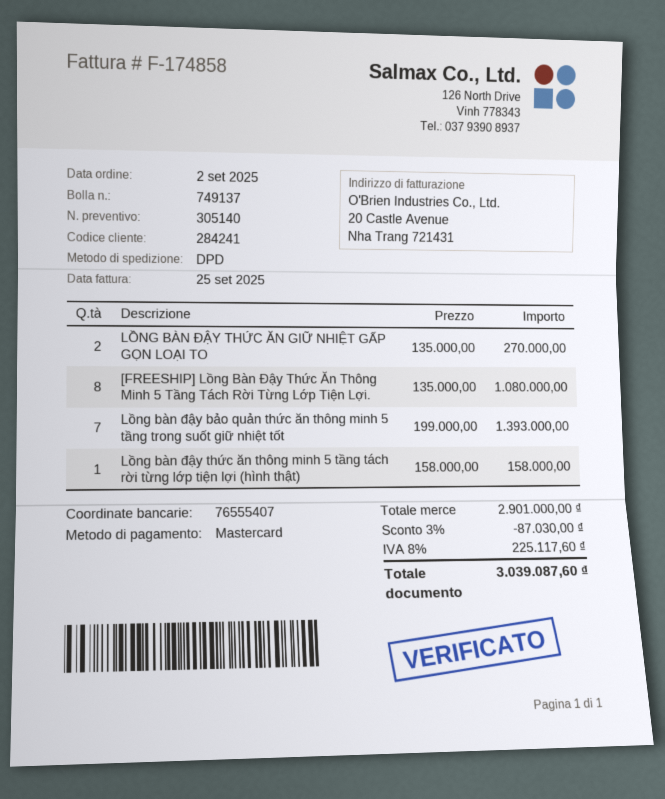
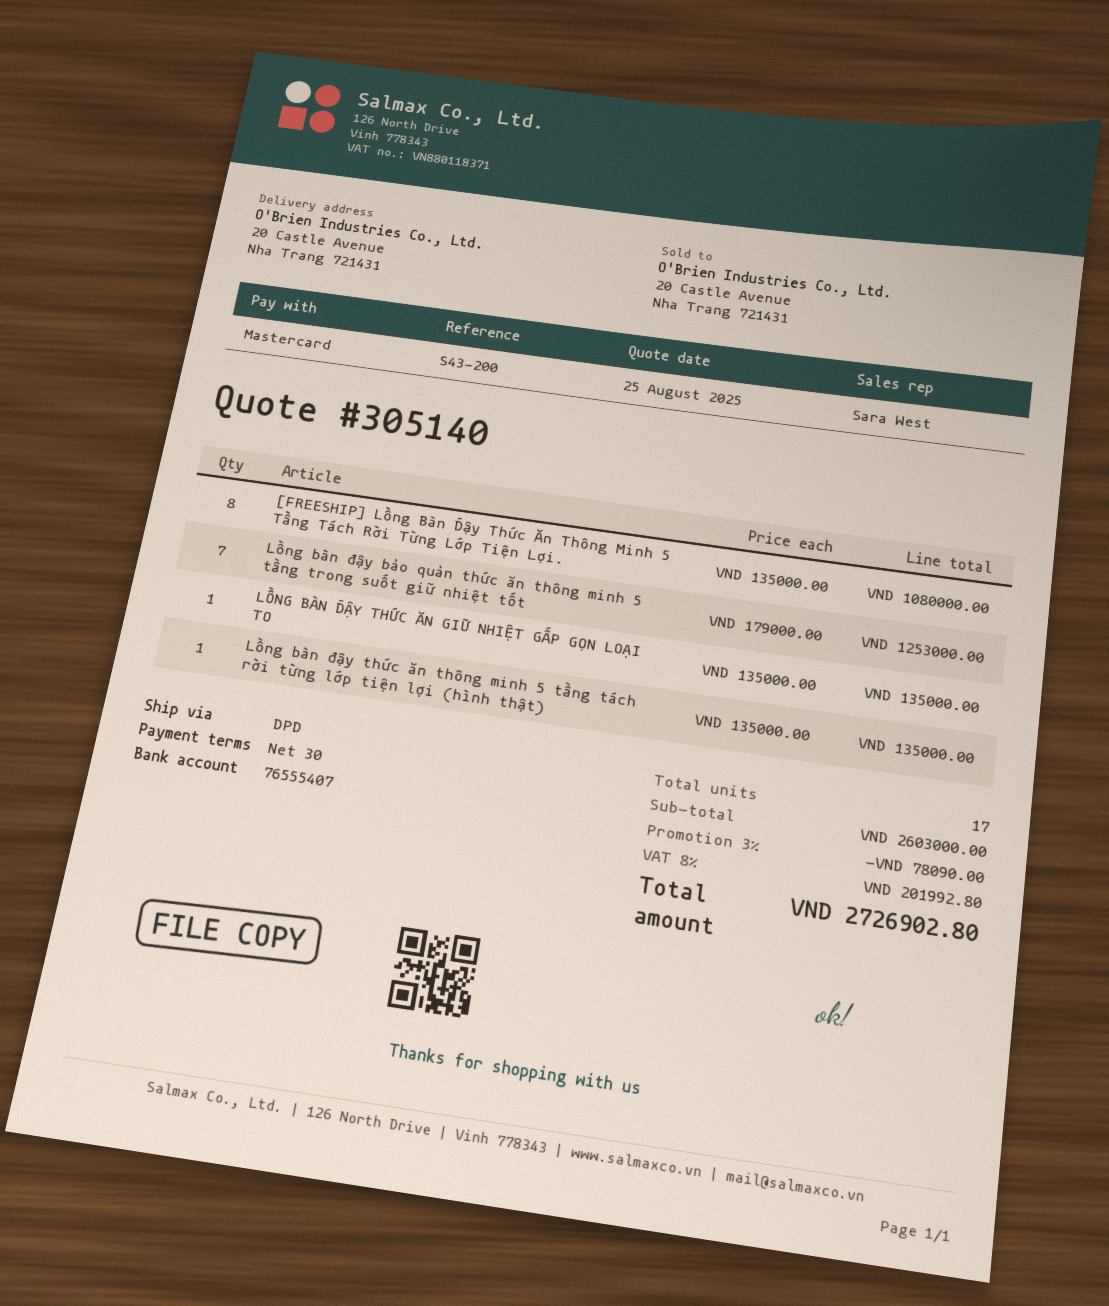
LỒNG BÀN ĐẬY THỨC ĂN GIỮ NHIỆT GẤP GỌN LOẠI TO: 2 x 135000.00 = 270000.00 -> 1 x 135000.00 = 135000.00
Lồng bàn đậy bảo quản thức ăn thông minh 5 tầng trong suốt giữ nhiệt tốt: 7 x 199000.00 = 1393000.00 -> 7 x 179000.00 = 1253000.00
Lồng bàn đậy thức ăn thông minh 5 tầng tách rời từng lớp tiện lợi (hình thật): 1 x 158000.00 = 158000.00 -> 1 x 135000.00 = 135000.00
subtotal: 2901000.00 -> 2603000.00
discount: 3% = 87030.00 -> 3% = 78090.00
tax: 8% = 225117.60 -> 8% = 201992.80
total: 3039087.60 -> 2726902.80

